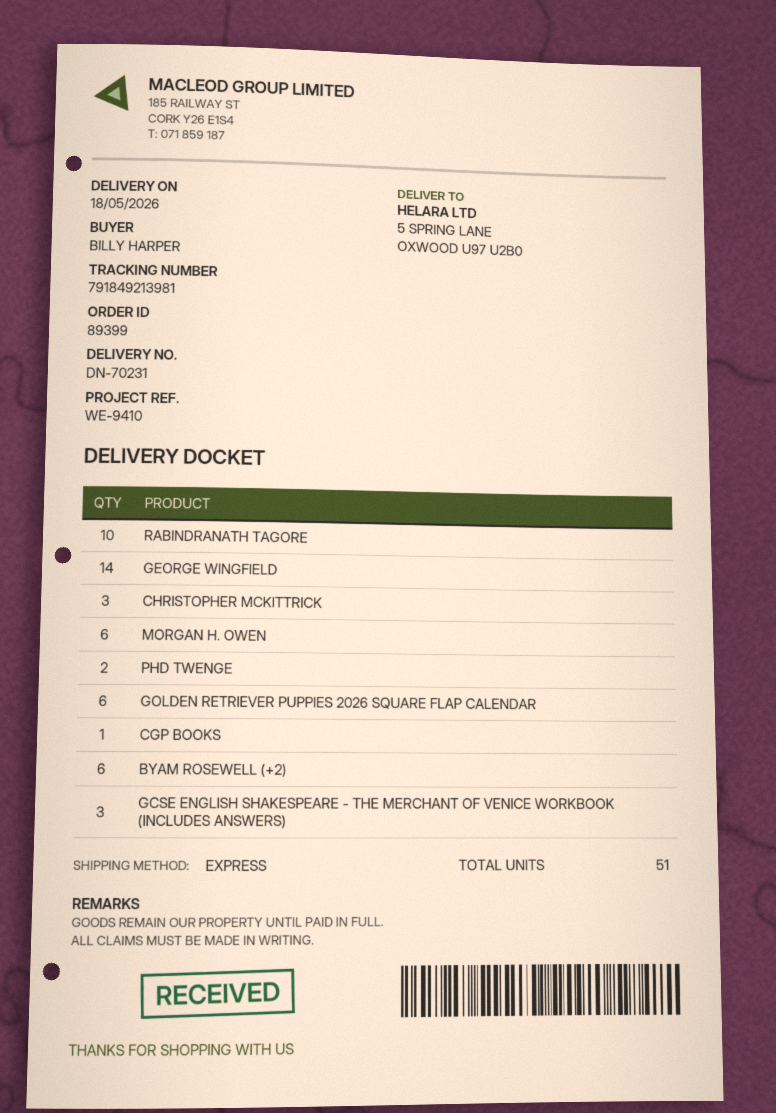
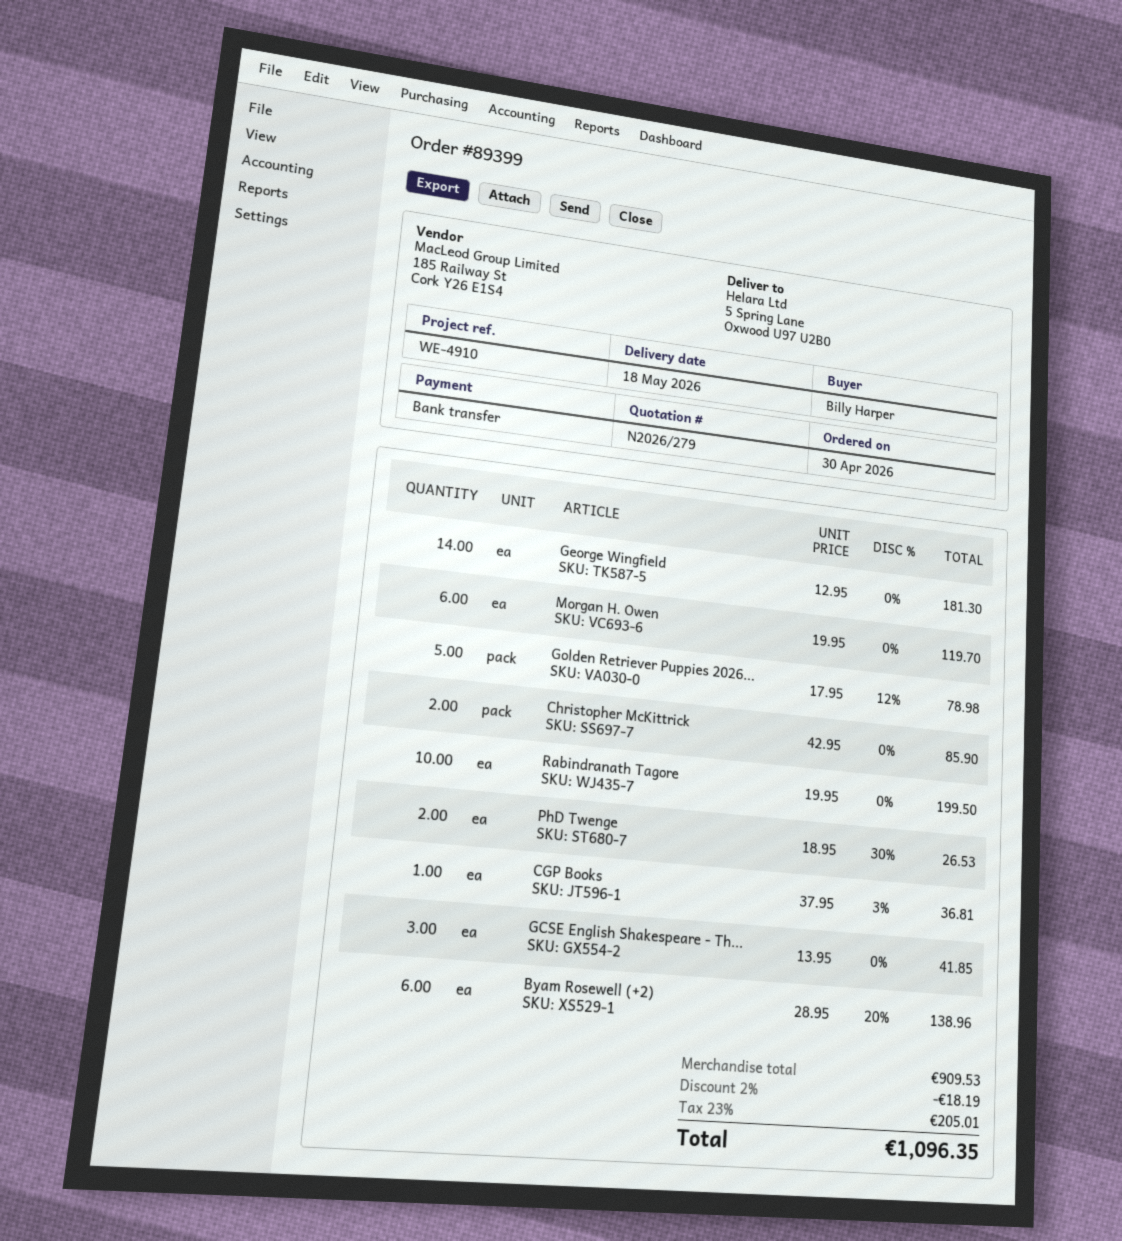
reference: WE-9410 -> WE-4910
CHRISTOPHER MCKITTRICK: 3 -> 2
GOLDEN RETRIEVER PUPPIES 2026 SQUARE FLAP CALENDAR: 6 -> 5

